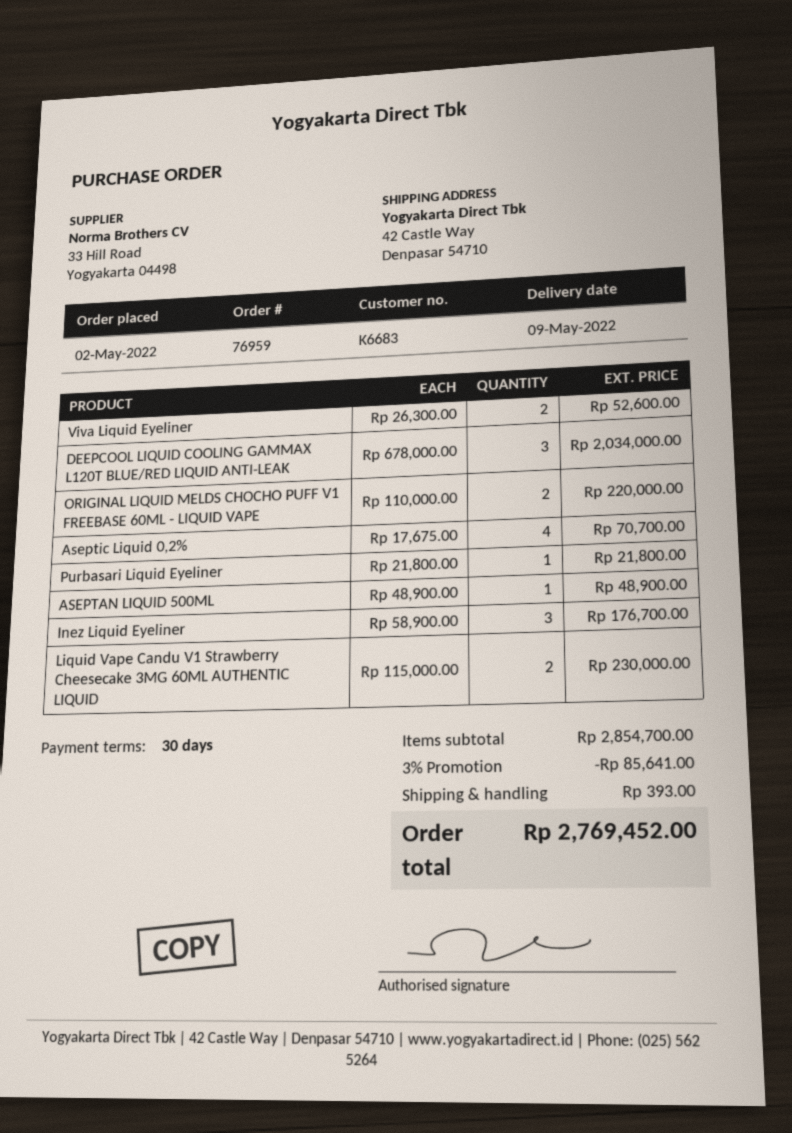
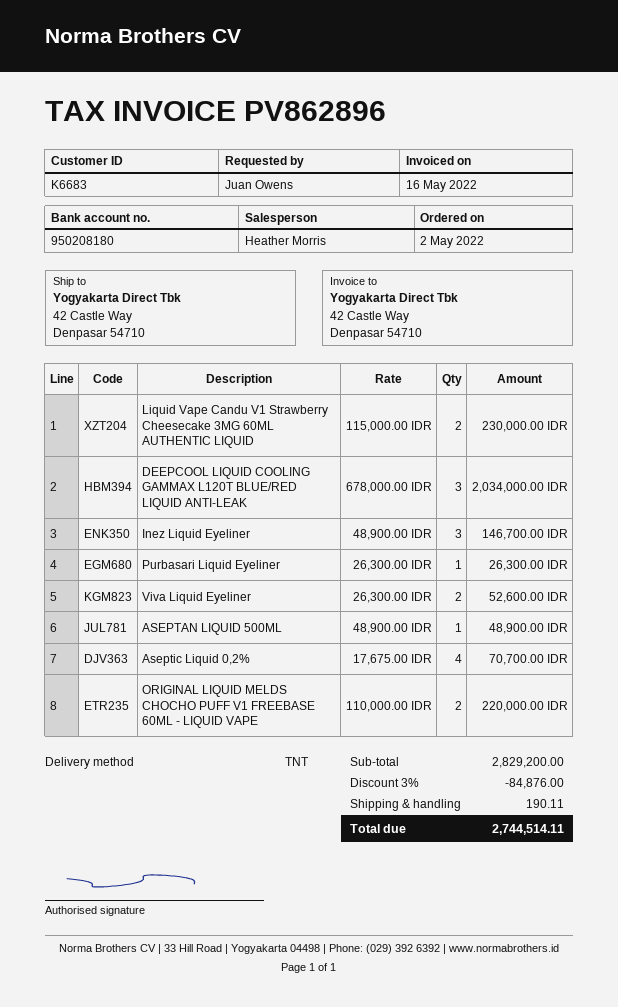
Purbasari Liquid Eyeliner: 1 x 21800.00 = 21800.00 -> 1 x 26300.00 = 26300.00
Inez Liquid Eyeliner: 3 x 58900.00 = 176700.00 -> 3 x 48900.00 = 146700.00
subtotal: 2854700.00 -> 2829200.00
discount: 3% = 85641.00 -> 3% = 84876.00
shipping: 393.00 -> 190.11
total: 2769452.00 -> 2744514.11

